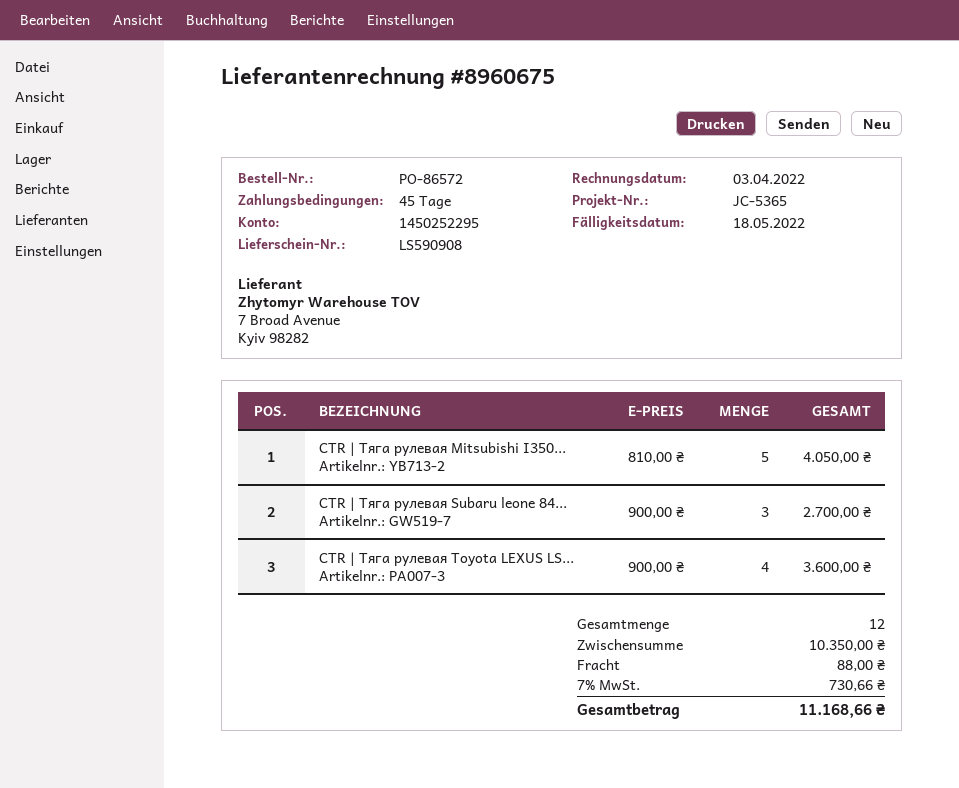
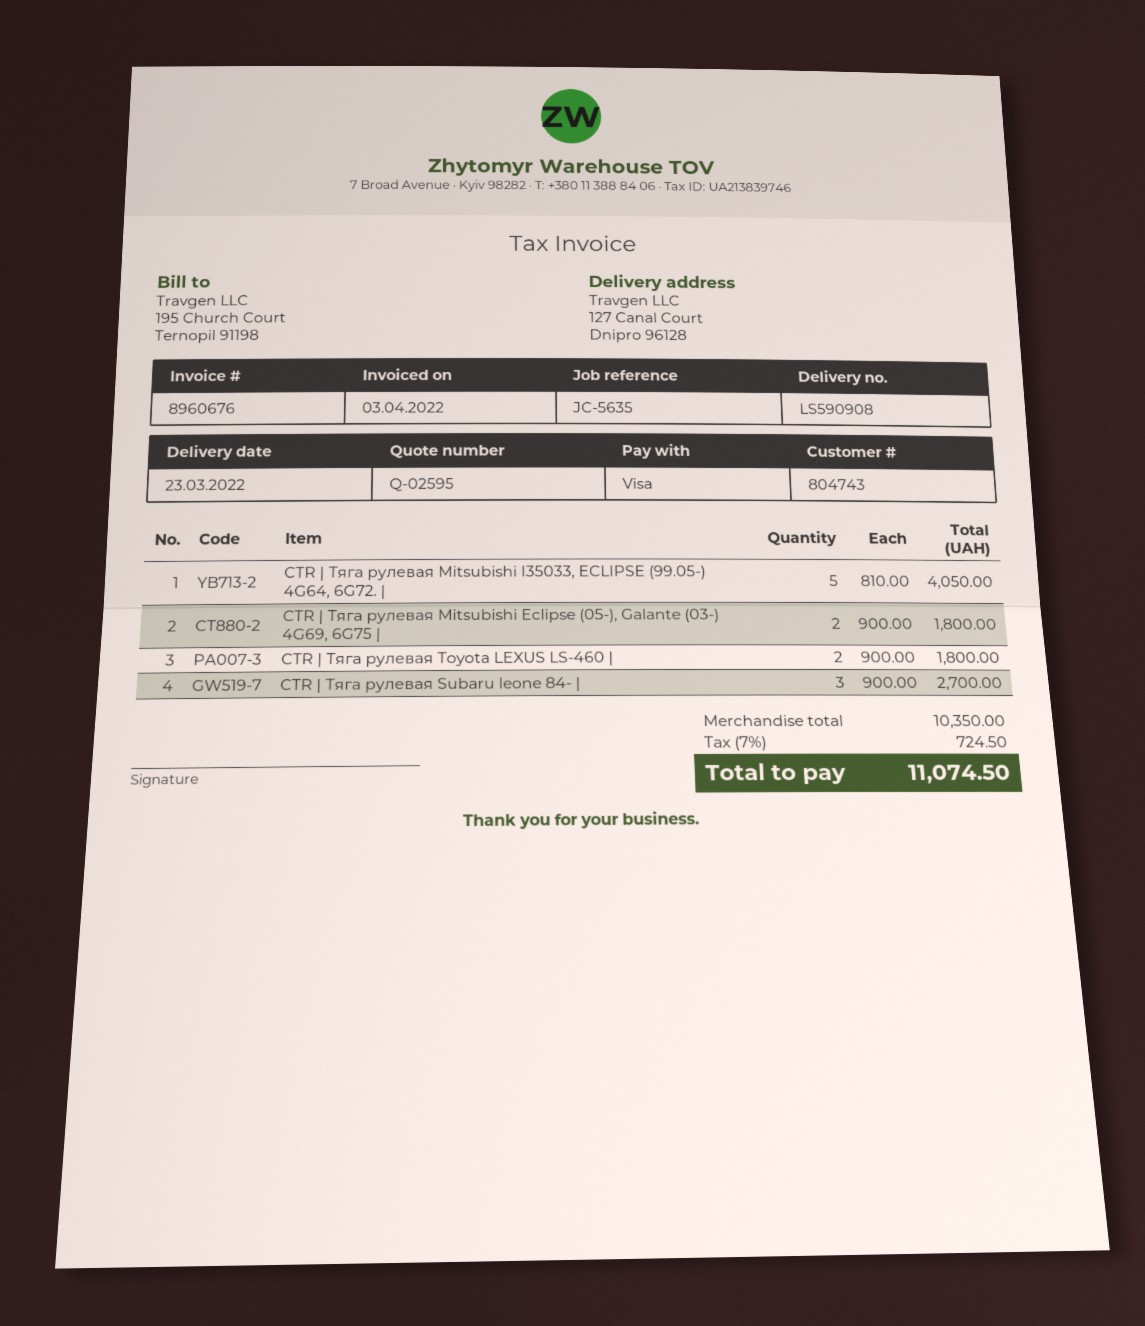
invoice number: 8960675 -> 8960676
reference: JC-5365 -> JC-5635
CTR | Тяга рулевая Toyota LEXUS LS...: 4 x 900.00 = 3600.00 -> 2 x 900.00 = 1800.00
CTR | Тяга рулевая Mitsubishi Eclipse (05-), Galante (03-) 4G69, 6G75 |: none -> 2 x 900.00 = 1800.00
shipping: 88.00 -> none
tax: 7% = 730.66 -> 7% = 724.50
total: 11168.66 -> 11074.50

